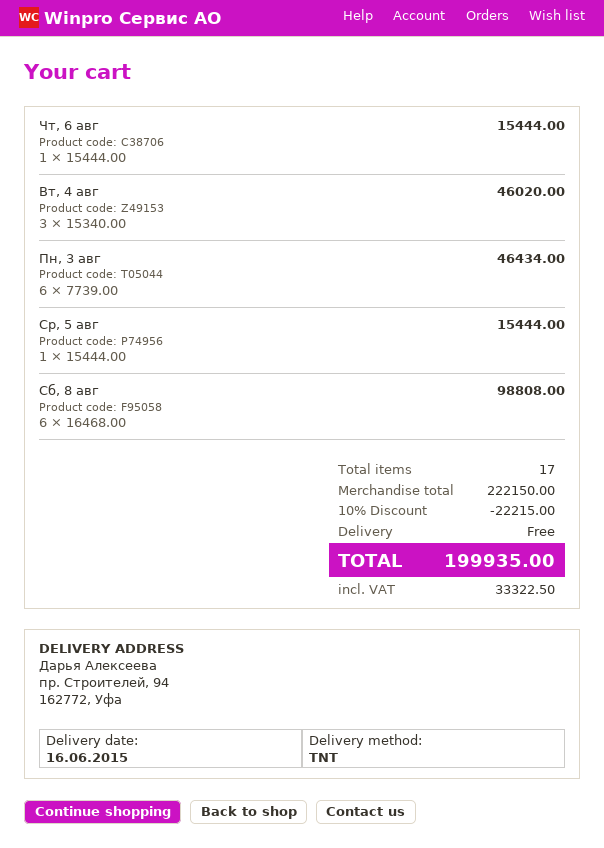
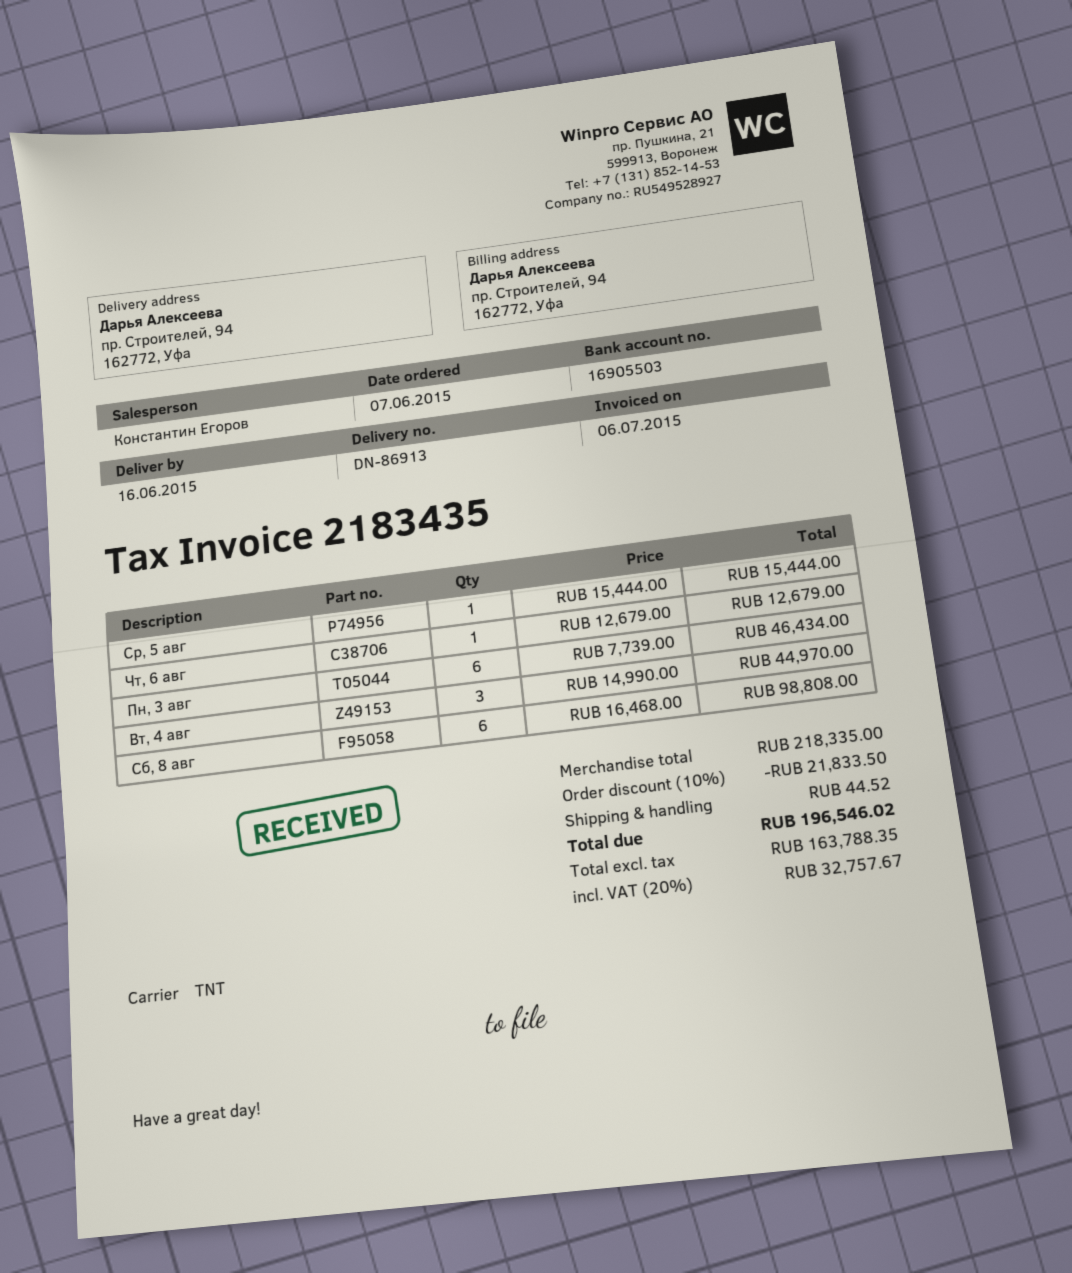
Чт, 6 авг: 1 x 15444.00 = 15444.00 -> 1 x 12679.00 = 12679.00
Вт, 4 авг: 3 x 15340.00 = 46020.00 -> 3 x 14990.00 = 44970.00
subtotal: 222150.00 -> 218335.00
discount: 10% = 22215.00 -> 10% = 21833.50
shipping: 0.00 -> 44.52
tax: 33322.50 -> 32757.67
total: 199935.00 -> 196546.02

